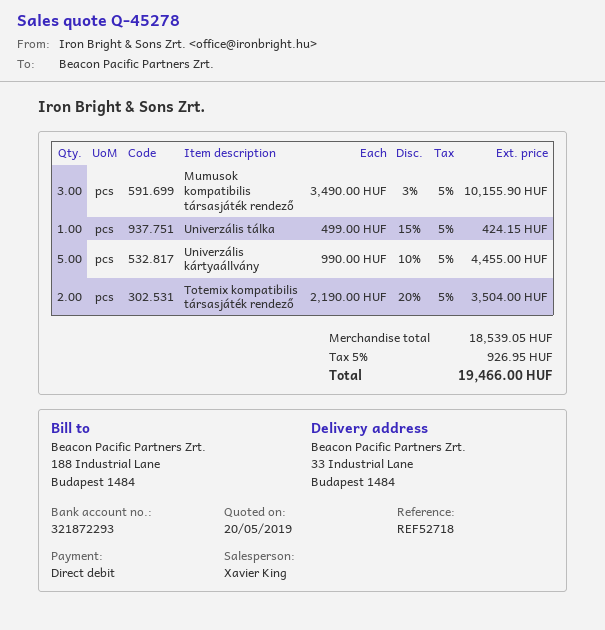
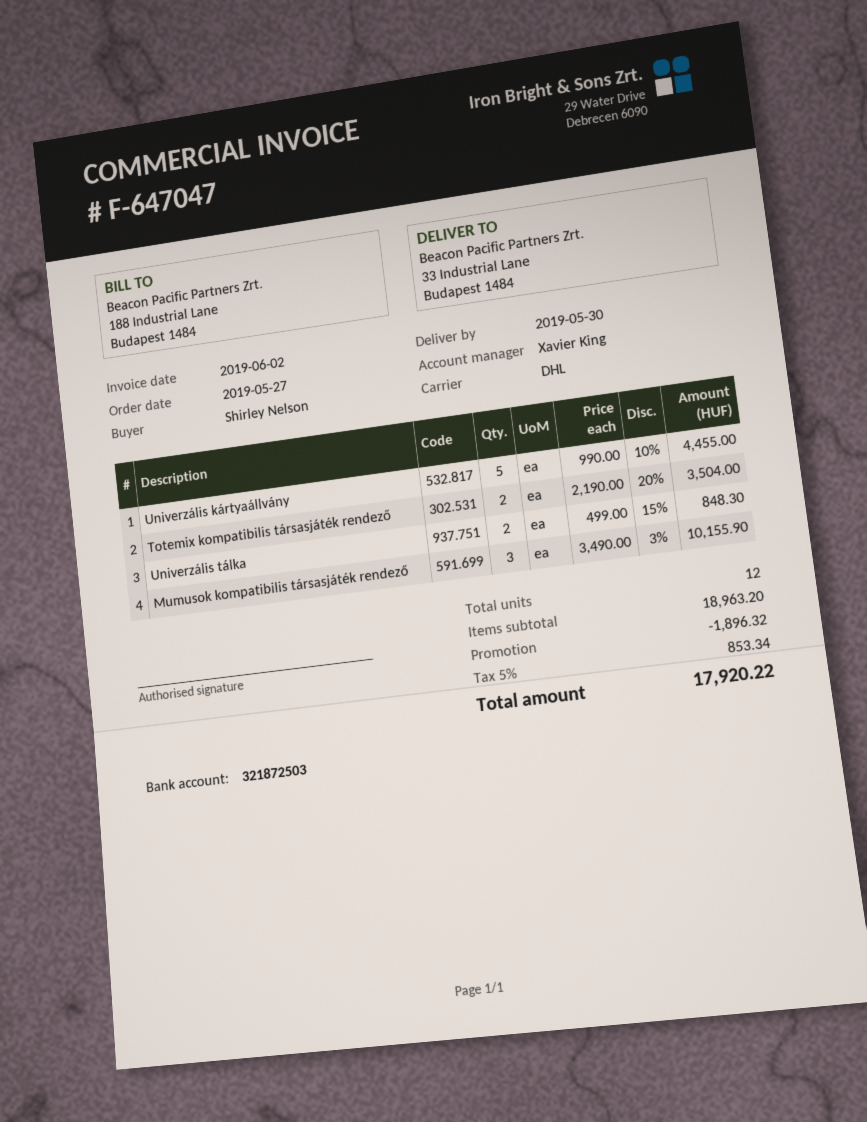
bank account: 321872293 -> 321872503
Univerzális tálka: 1 x 499.00 - 15% = 424.15 -> 2 x 499.00 - 15% = 848.30
subtotal: 18539.05 -> 18963.20
discount: none -> 1896.32
tax: 5% = 926.95 -> 5% = 853.34
total: 19466.00 -> 17920.22

